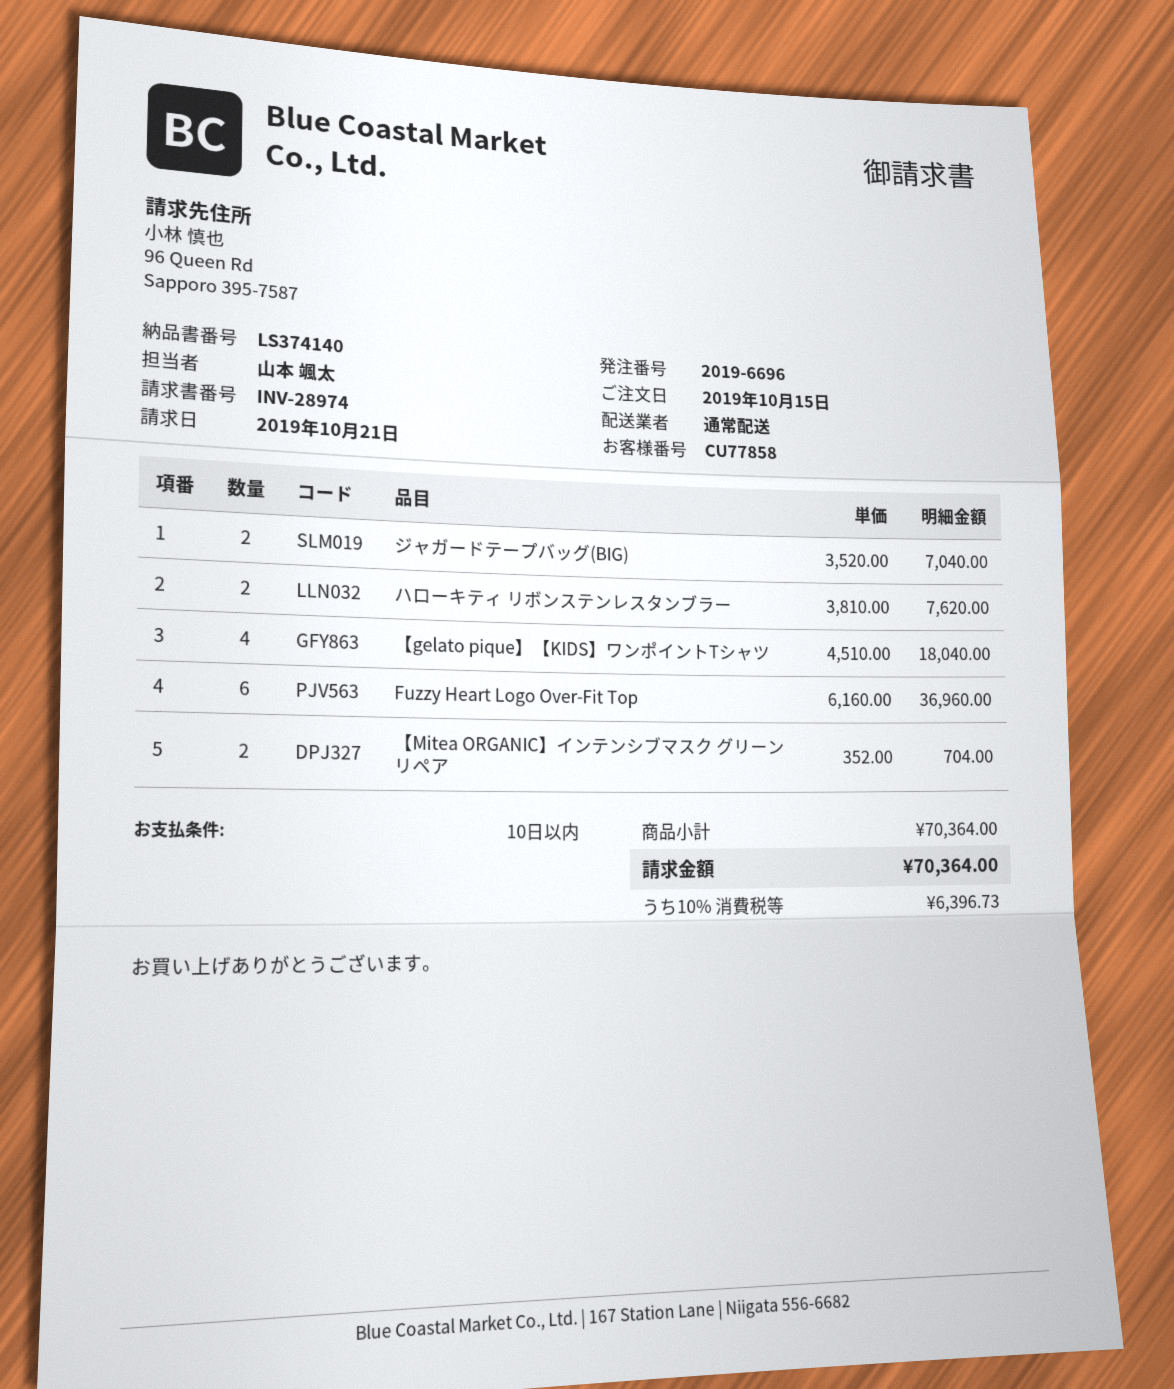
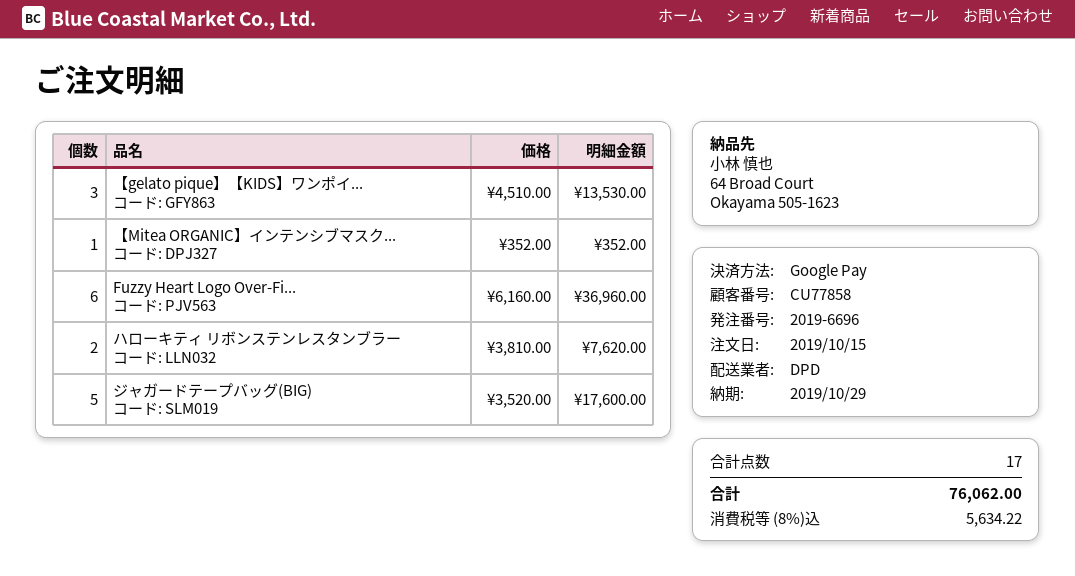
shipping method: standard -> DPD
ジャガードテープバッグ(BIG): 2 x 3520.00 = 7040.00 -> 5 x 3520.00 = 17600.00
【gelato pique】【KIDS】ワンポイントTシャツ: 4 x 4510.00 = 18040.00 -> 3 x 4510.00 = 13530.00
【Mitea ORGANIC】インテンシブマスク グリーンリペア: 2 x 352.00 = 704.00 -> 1 x 352.00 = 352.00
tax: 10% = 6396.73 -> 8% = 5634.22
total: 70364.00 -> 76062.00

